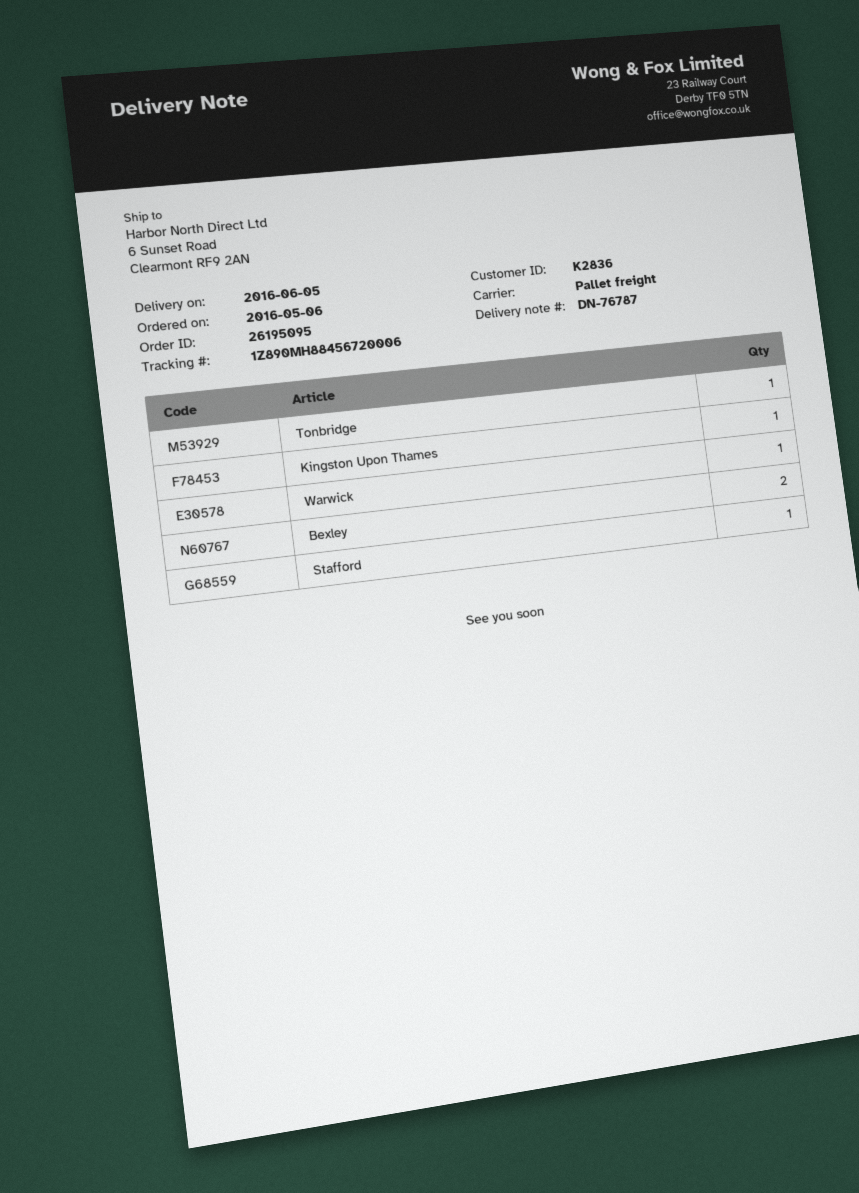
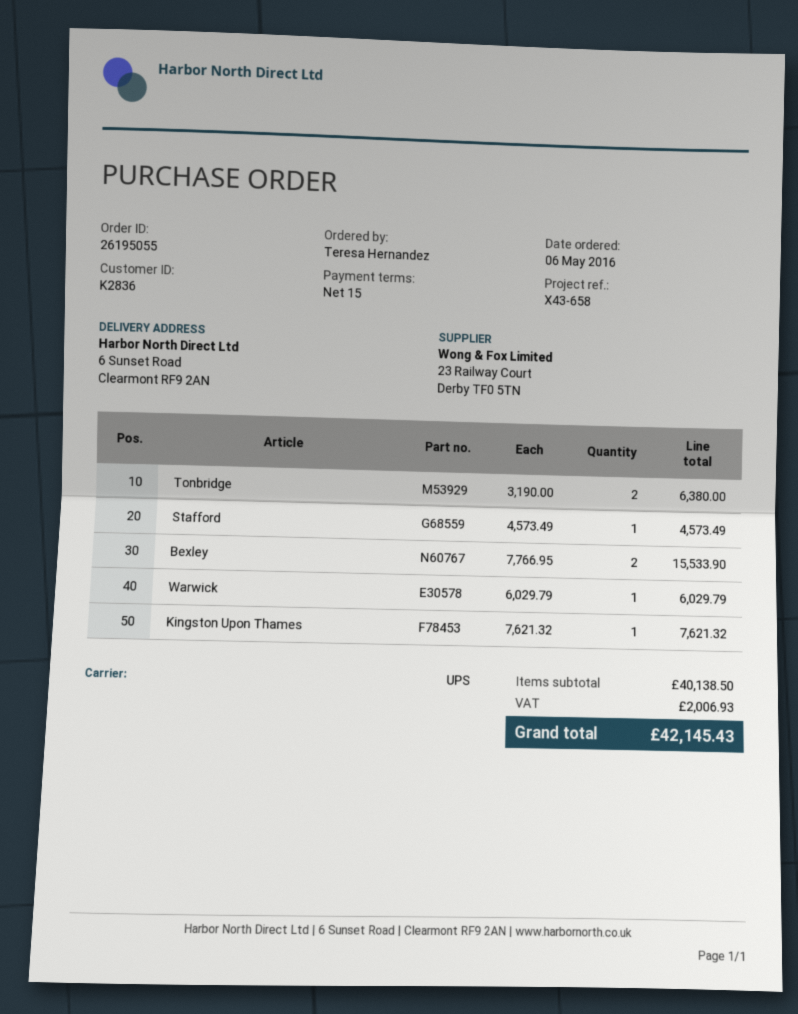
order number: 26195095 -> 26195055
shipping method: pallet freight -> UPS
Tonbridge: 1 -> 2

